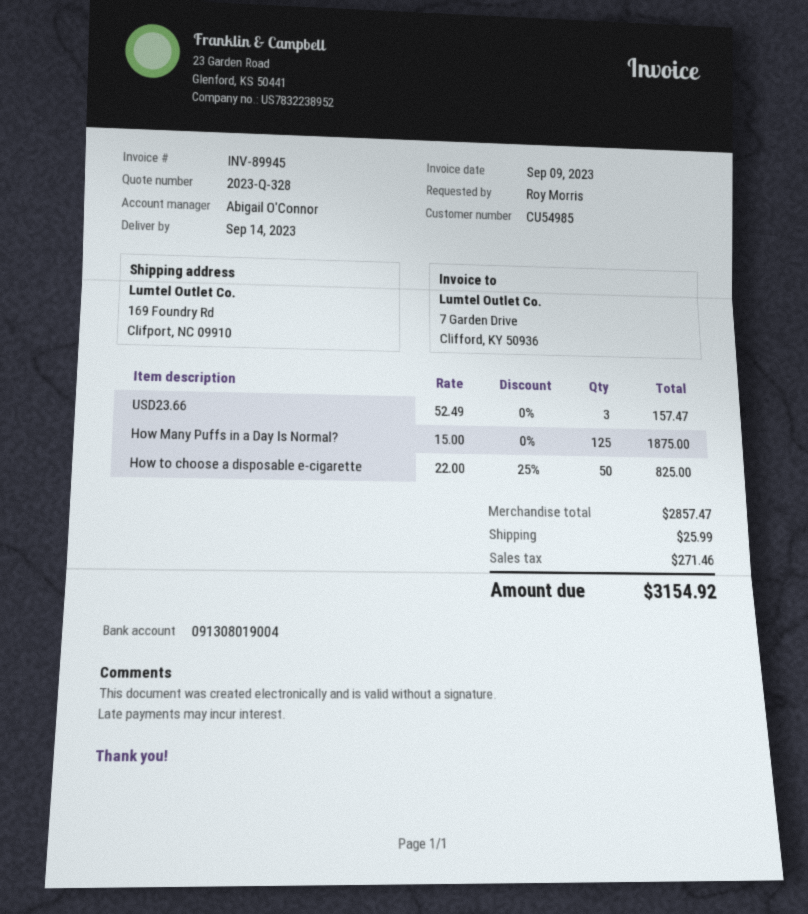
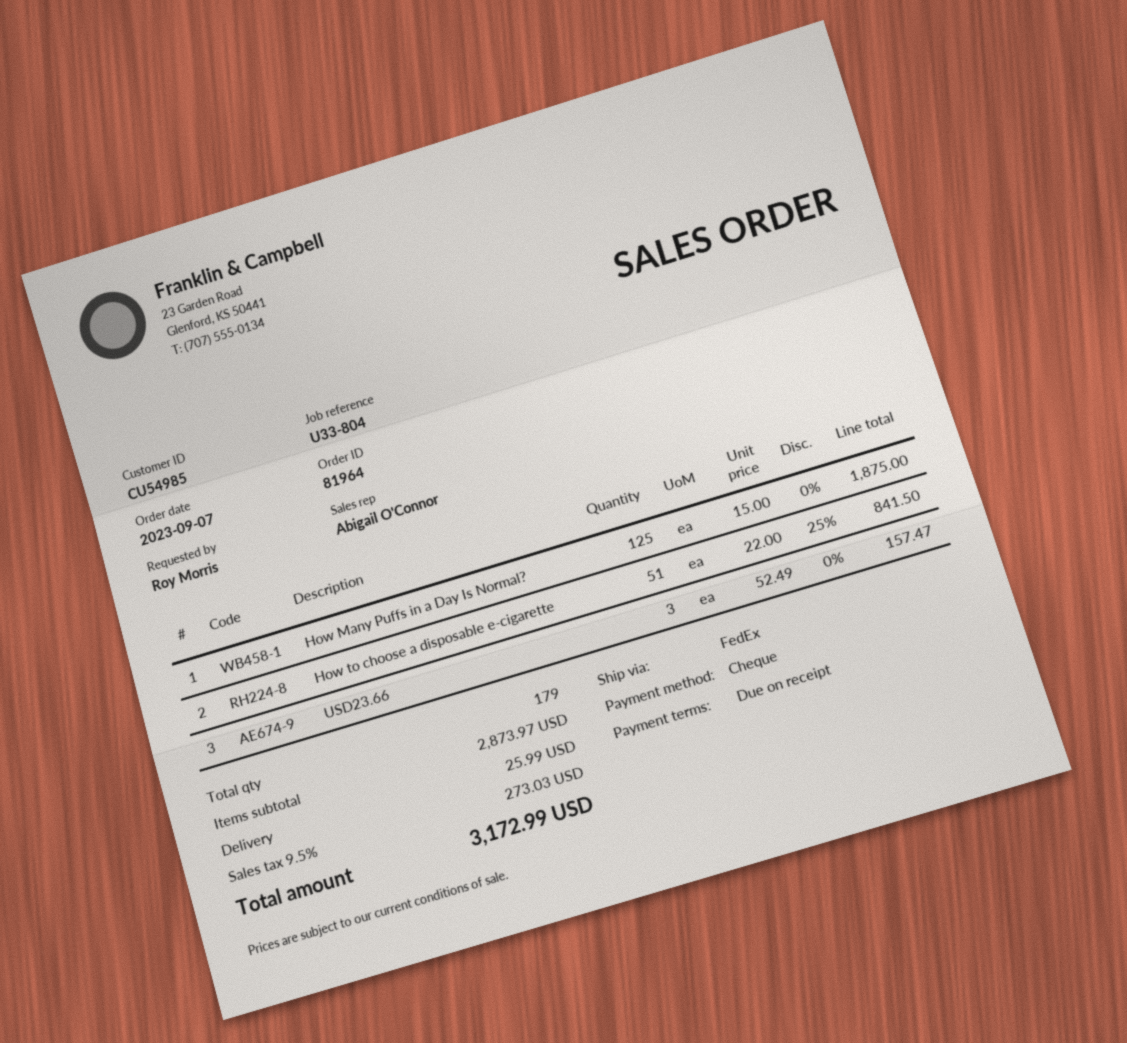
How to choose a disposable e-cigarette: 50 x 22.00 - 25% = 825.00 -> 51 x 22.00 - 25% = 841.50
subtotal: 2857.47 -> 2873.97
tax: 271.46 -> 273.03
total: 3154.92 -> 3172.99

